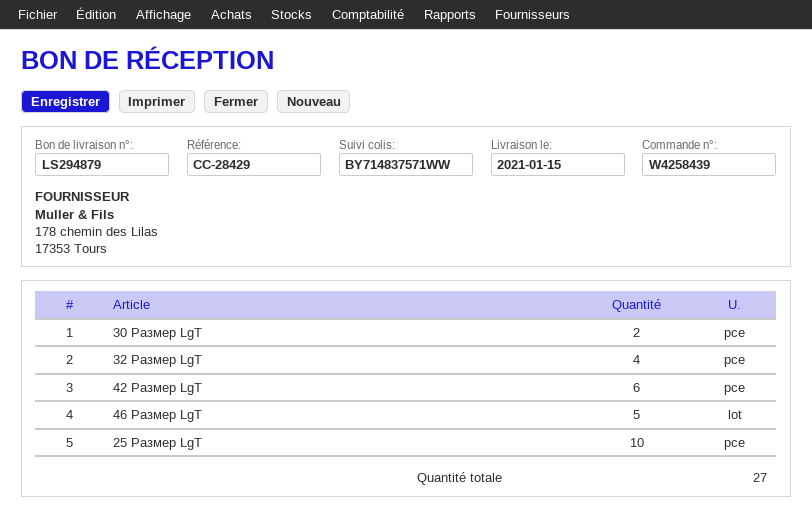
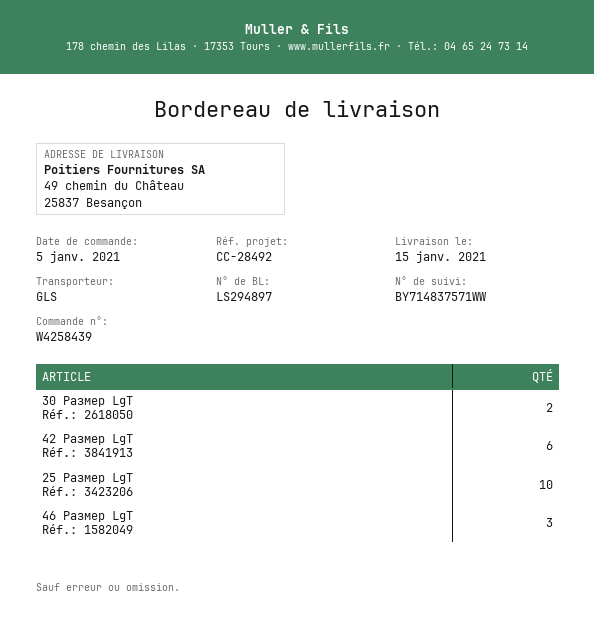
delivery note number: LS294879 -> LS294897
reference: CC-28429 -> CC-28492
32 Размер LgT: 4 -> none
46 Размер LgT: 5 -> 3

